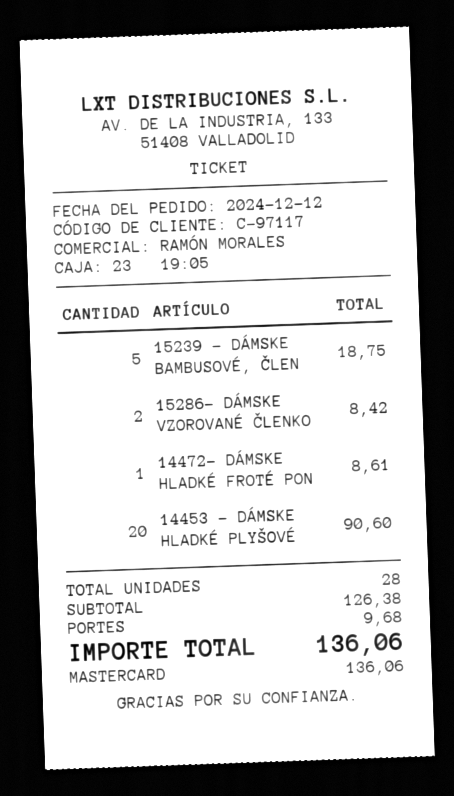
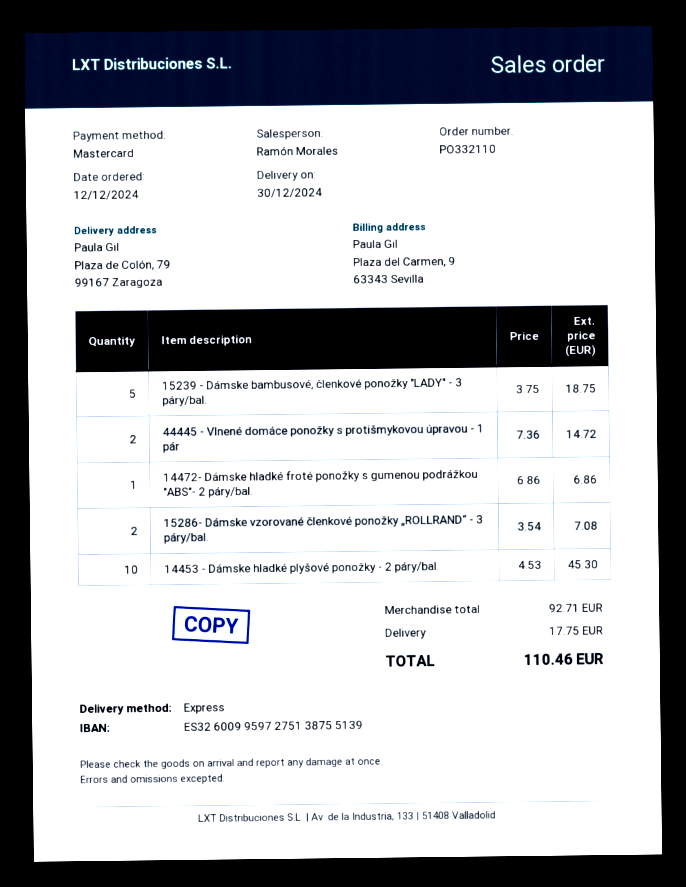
15286- DÁMSKE VZOROVANÉ ČLENKO: 2 for 8.42 -> 2 for 7.08
14472- DÁMSKE HLADKÉ FROTÉ PON: 1 for 8.61 -> 1 for 6.86
14453 - DÁMSKE HLADKÉ PLYŠOVÉ: 20 for 90.60 -> 10 for 45.30
44445 - Vlnené domáce ponožky s protišmykovou úpravou - 1 pár: none -> 2 for 14.72
subtotal: 126.38 -> 92.71
shipping: 9.68 -> 17.75
total: 136.06 -> 110.46

